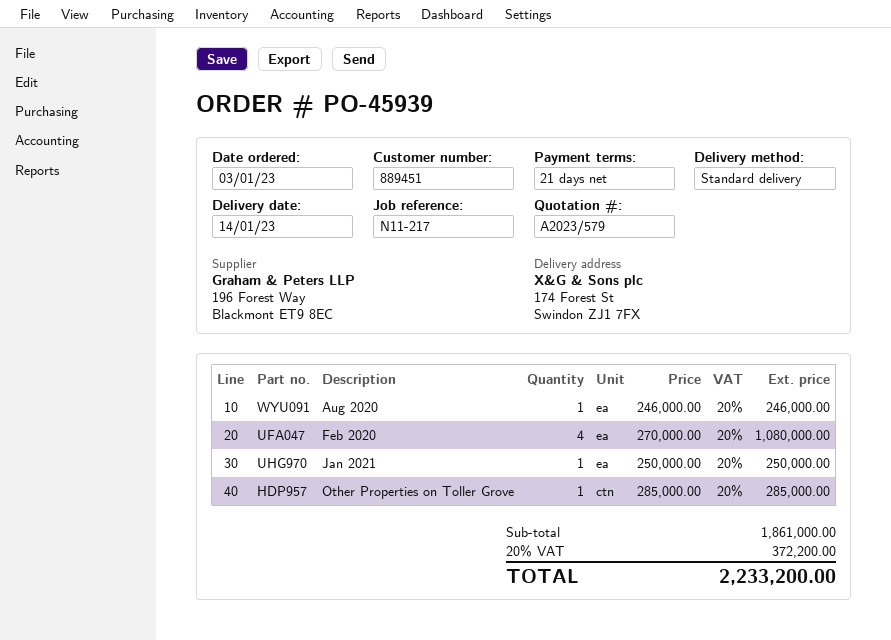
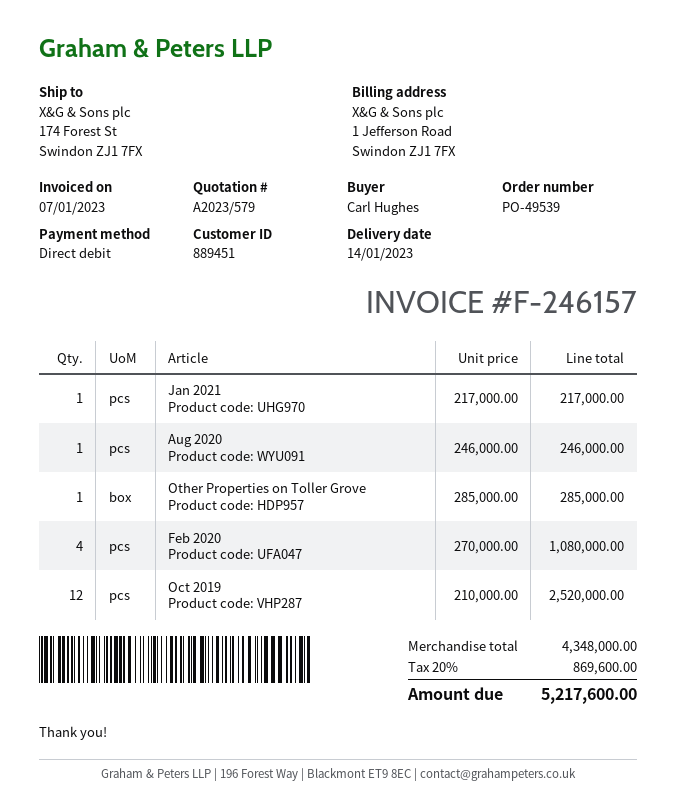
order number: PO-45939 -> PO-49539
Jan 2021: 1 x 250000.00 = 250000.00 -> 1 x 217000.00 = 217000.00
Oct 2019: none -> 12 x 210000.00 = 2520000.00
subtotal: 1861000.00 -> 4348000.00
tax: 20% = 372200.00 -> 20% = 869600.00
total: 2233200.00 -> 5217600.00

